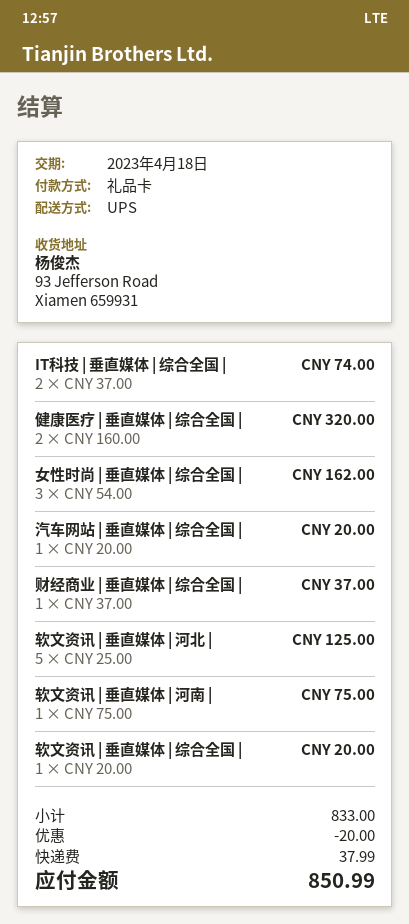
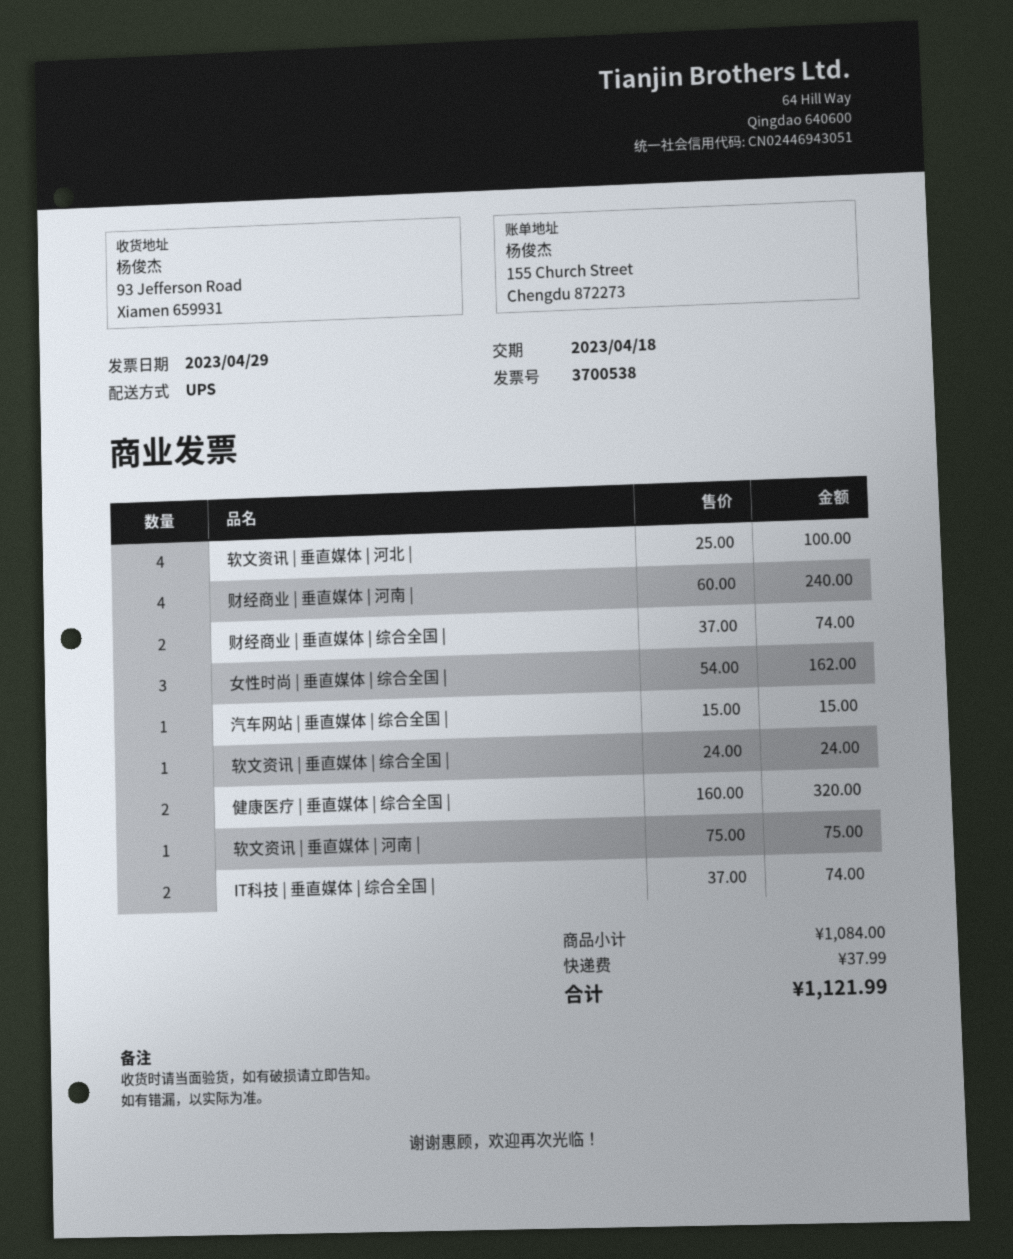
汽车网站 | 垂直媒体 | 综合全国 |: 1 x 20.00 = 20.00 -> 1 x 15.00 = 15.00
财经商业 | 垂直媒体 | 综合全国 |: 1 x 37.00 = 37.00 -> 2 x 37.00 = 74.00
软文资讯 | 垂直媒体 | 河北 |: 5 x 25.00 = 125.00 -> 4 x 25.00 = 100.00
软文资讯 | 垂直媒体 | 综合全国 |: 1 x 20.00 = 20.00 -> 1 x 24.00 = 24.00
财经商业 | 垂直媒体 | 河南 |: none -> 4 x 60.00 = 240.00
subtotal: 833.00 -> 1084.00
discount: 20.00 -> none
total: 850.99 -> 1121.99

